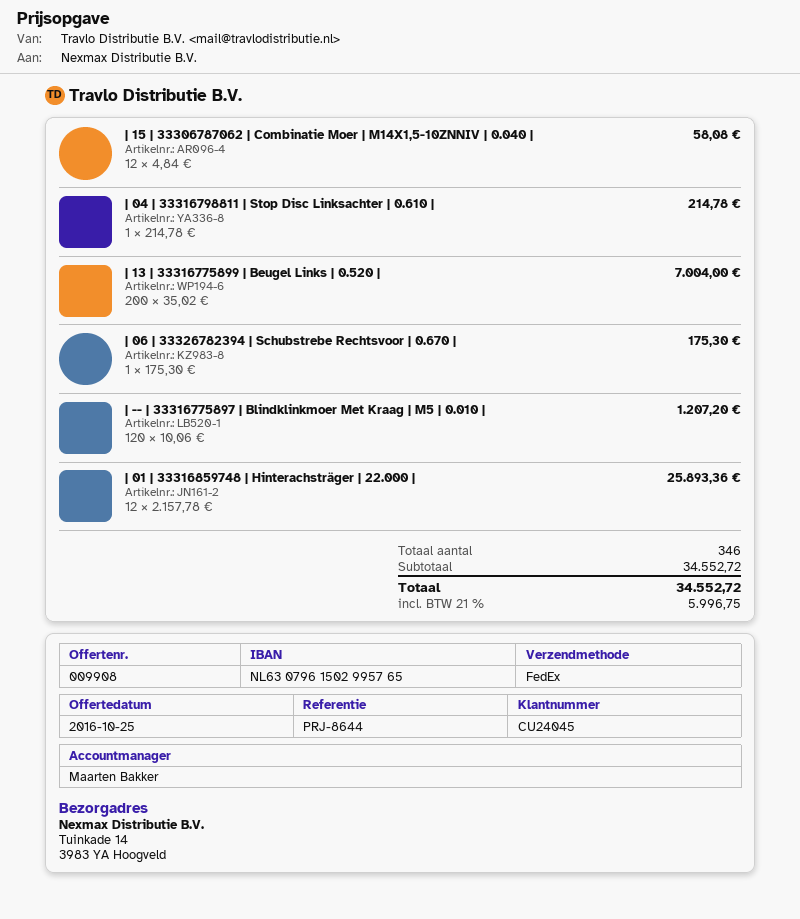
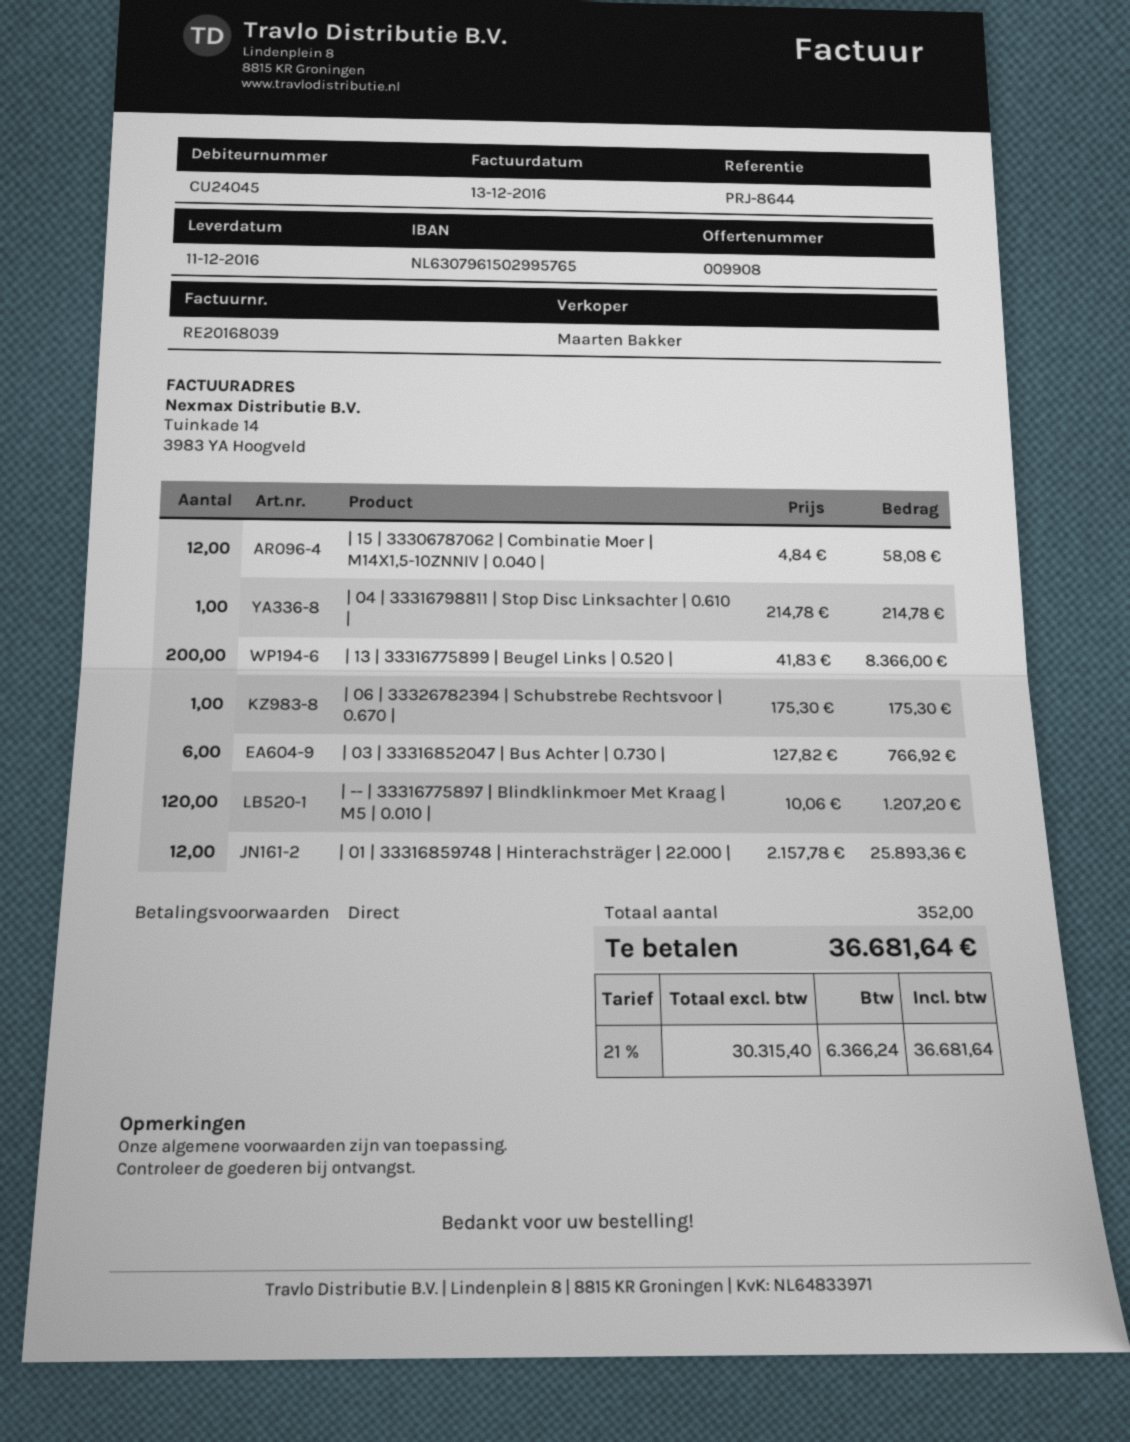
| 13 | 33316775899 | Beugel Links | 0.520 |: 200 x 35.02 = 7004.00 -> 200 x 41.83 = 8366.00
| 03 | 33316852047 | Bus Achter | 0.730 |: none -> 6 x 127.82 = 766.92
total quantity: 346 -> 352
tax: 21% = 5996.75 -> 21% = 6366.24
total: 34552.72 -> 36681.64

